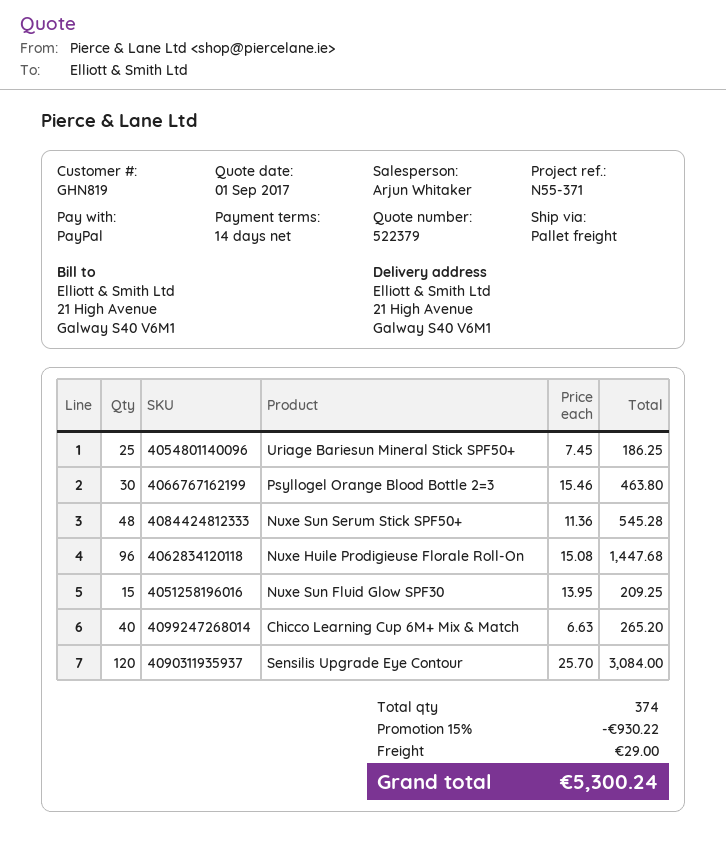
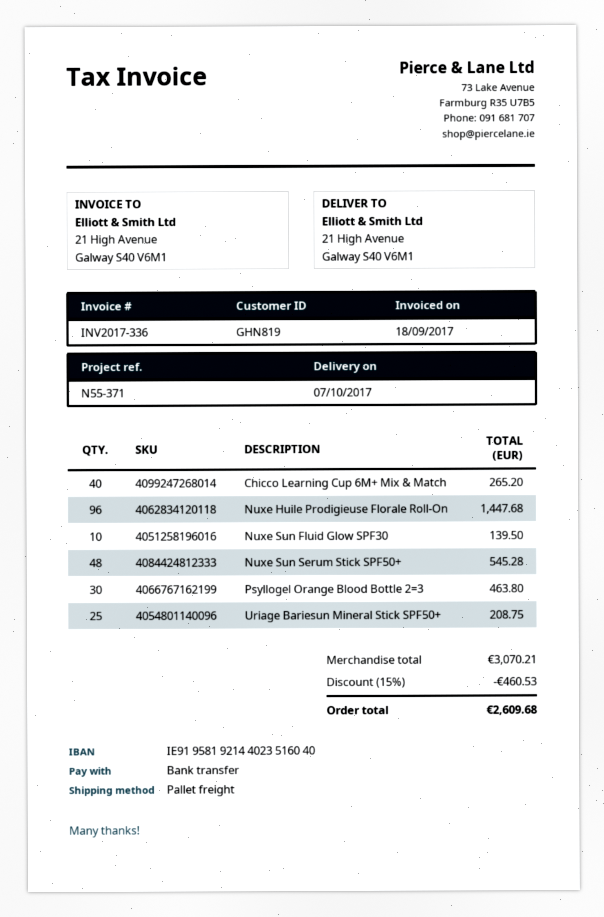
payment method: PayPal -> bank transfer
Uriage Bariesun Mineral Stick SPF50+: 25 for 186.25 -> 25 for 208.75
Nuxe Sun Fluid Glow SPF30: 15 for 209.25 -> 10 for 139.50
Sensilis Upgrade Eye Contour: 120 for 3084.00 -> none
discount: 15% = 930.22 -> 15% = 460.53
shipping: 29.00 -> none
total: 5300.24 -> 2609.68

